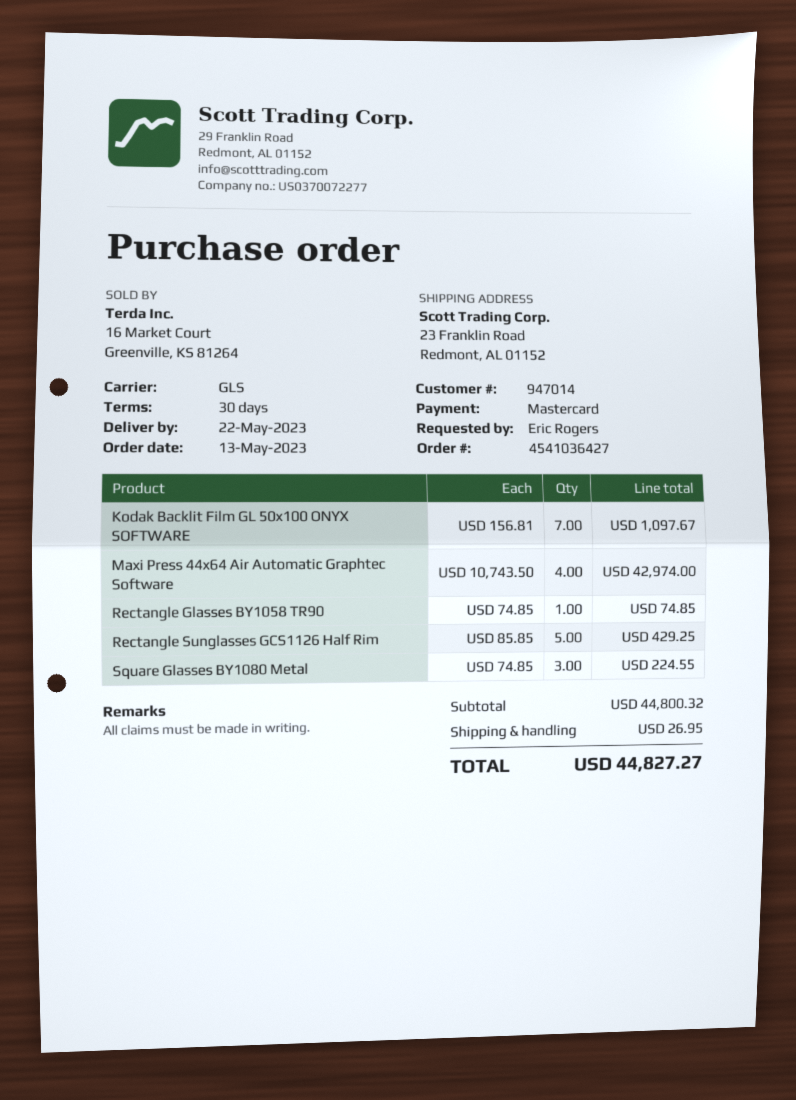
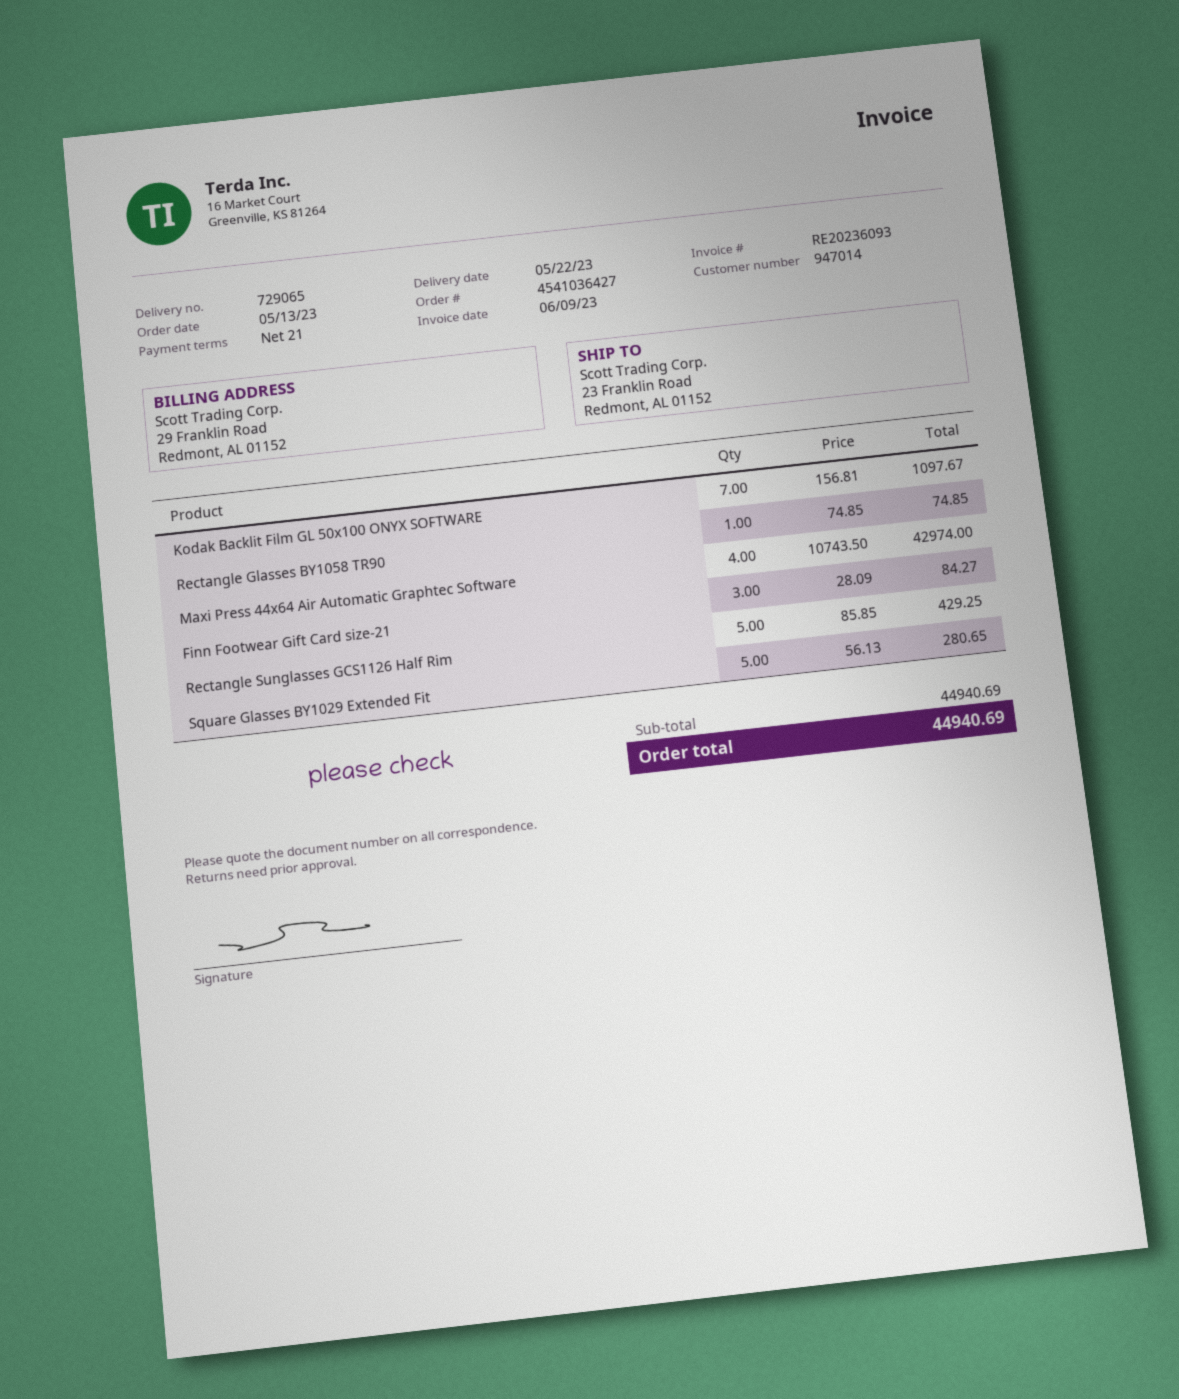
payment terms: 30 days -> 21 days
Square Glasses BY1080 Metal: 3 x 74.85 = 224.55 -> none
Finn Footwear Gift Card size-21: none -> 3 x 28.09 = 84.27
Square Glasses BY1029 Extended Fit: none -> 5 x 56.13 = 280.65
subtotal: 44800.32 -> 44940.69
shipping: 26.95 -> none
total: 44827.27 -> 44940.69

